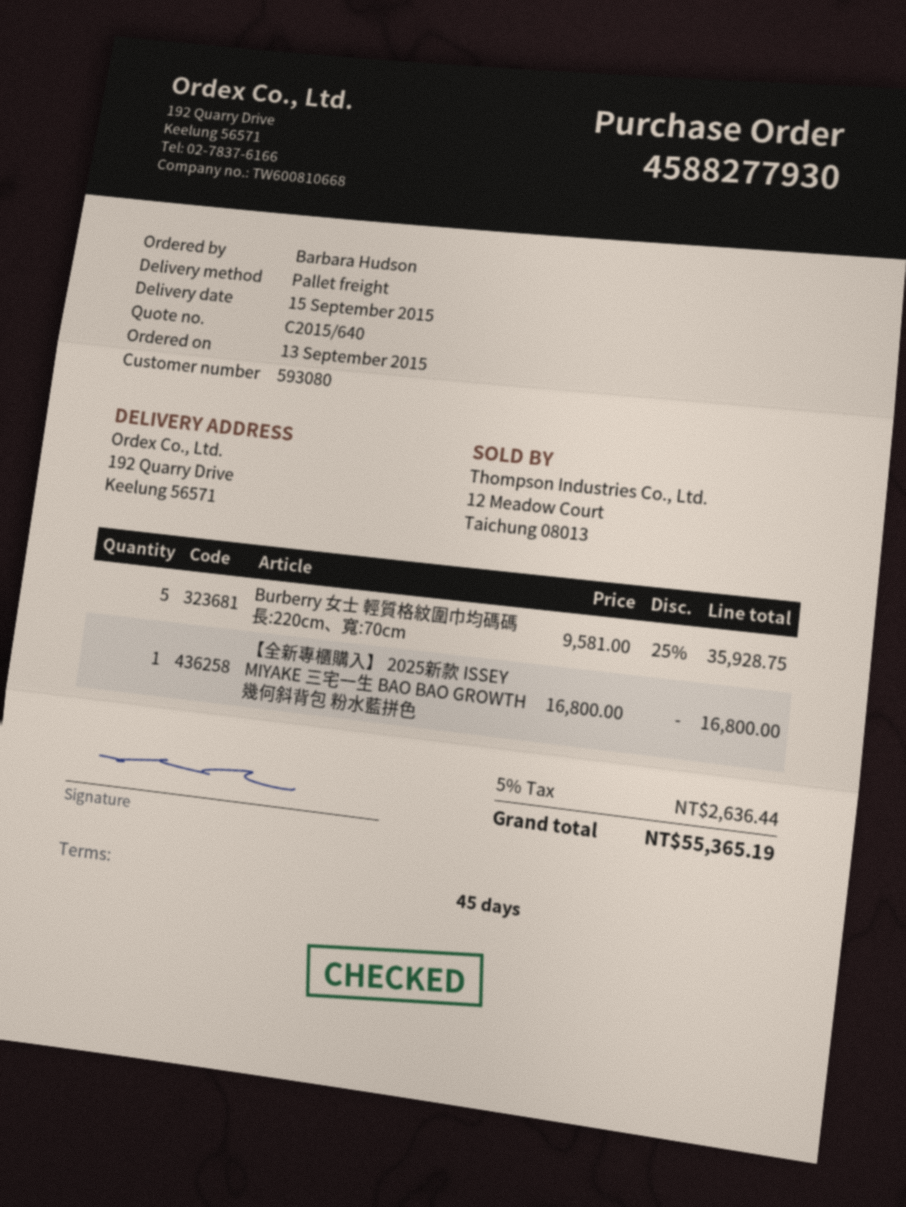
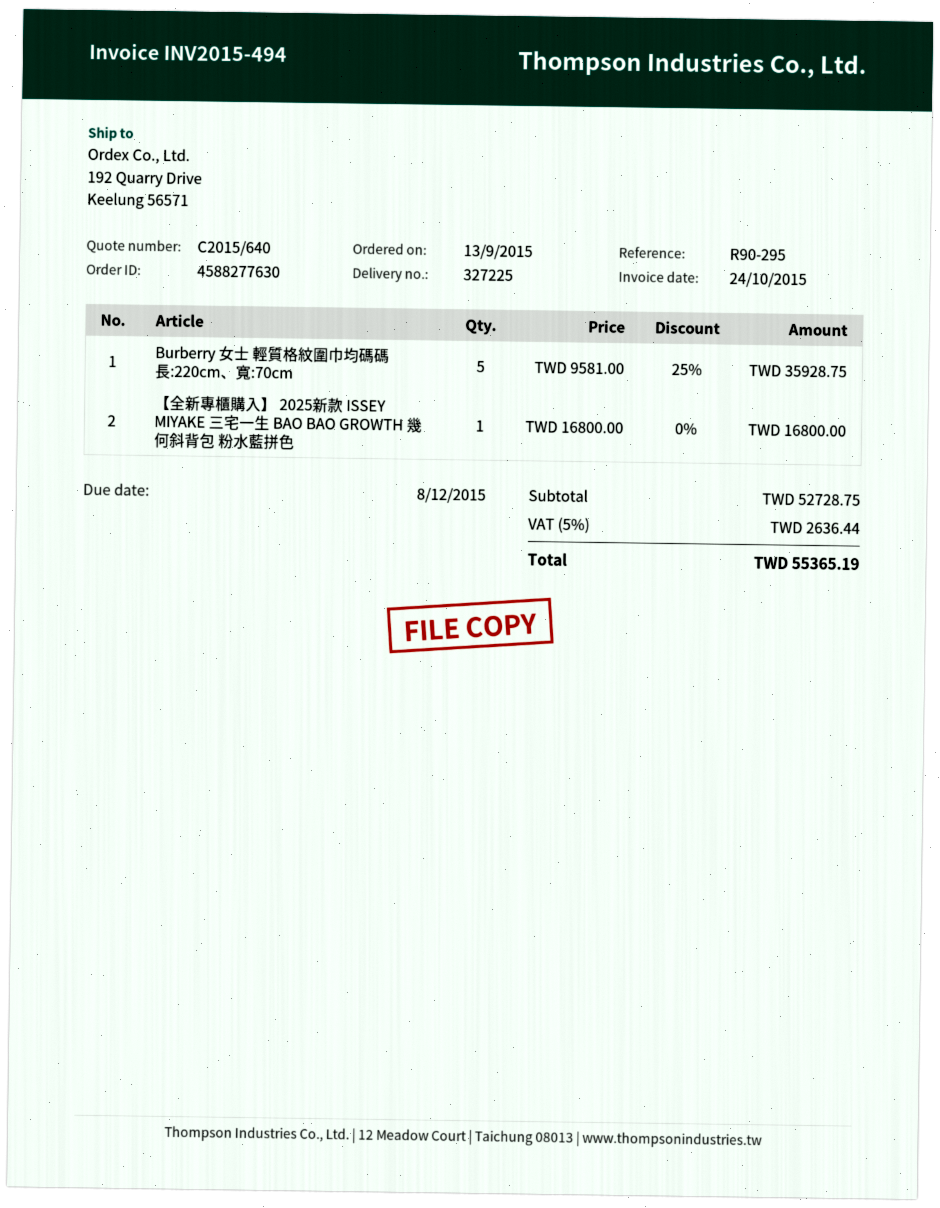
order number: 4588277930 -> 4588277630

